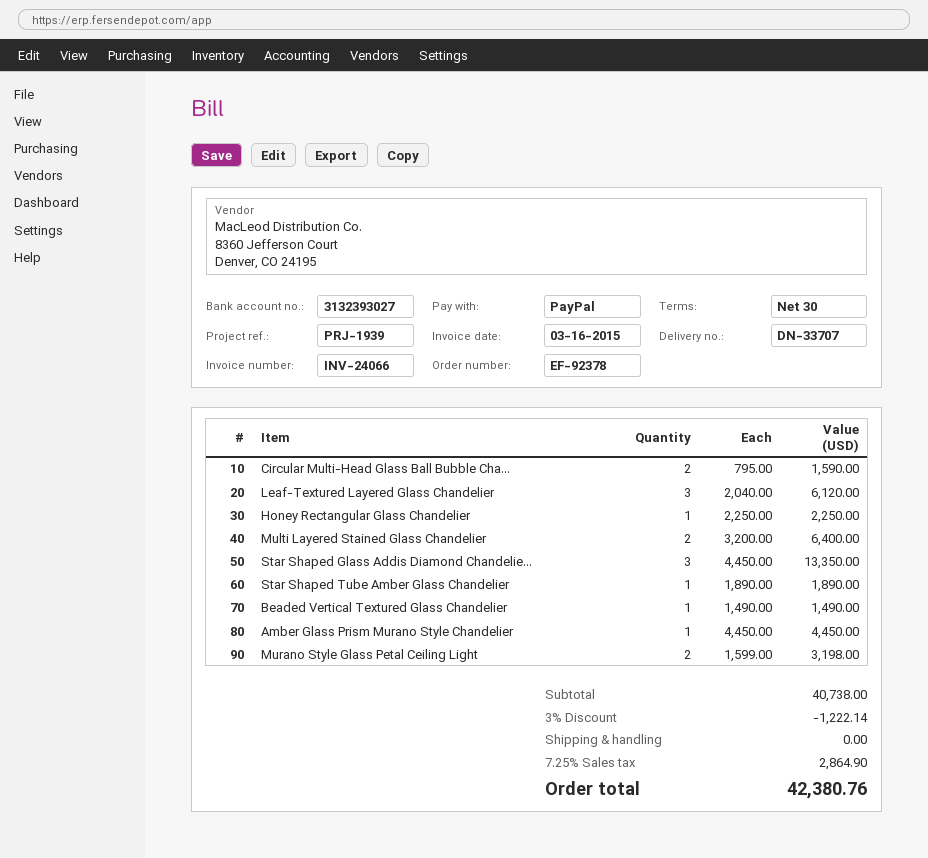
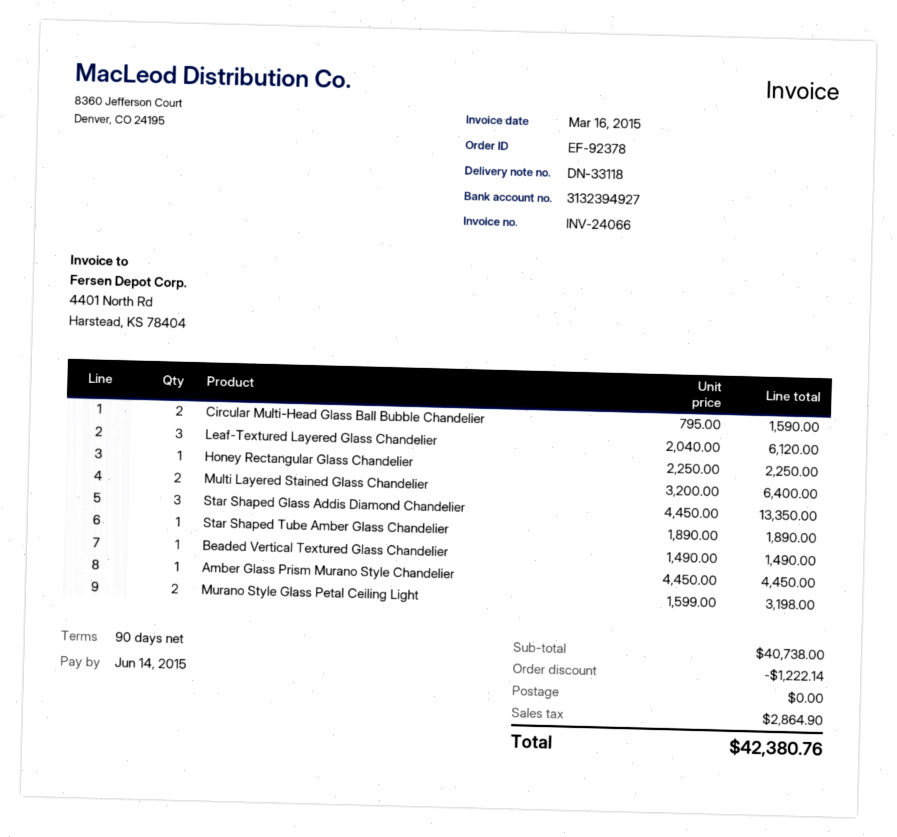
delivery note number: DN-33707 -> DN-33118
payment terms: 30 days -> 90 days
bank account: 3132393027 -> 3132394927

